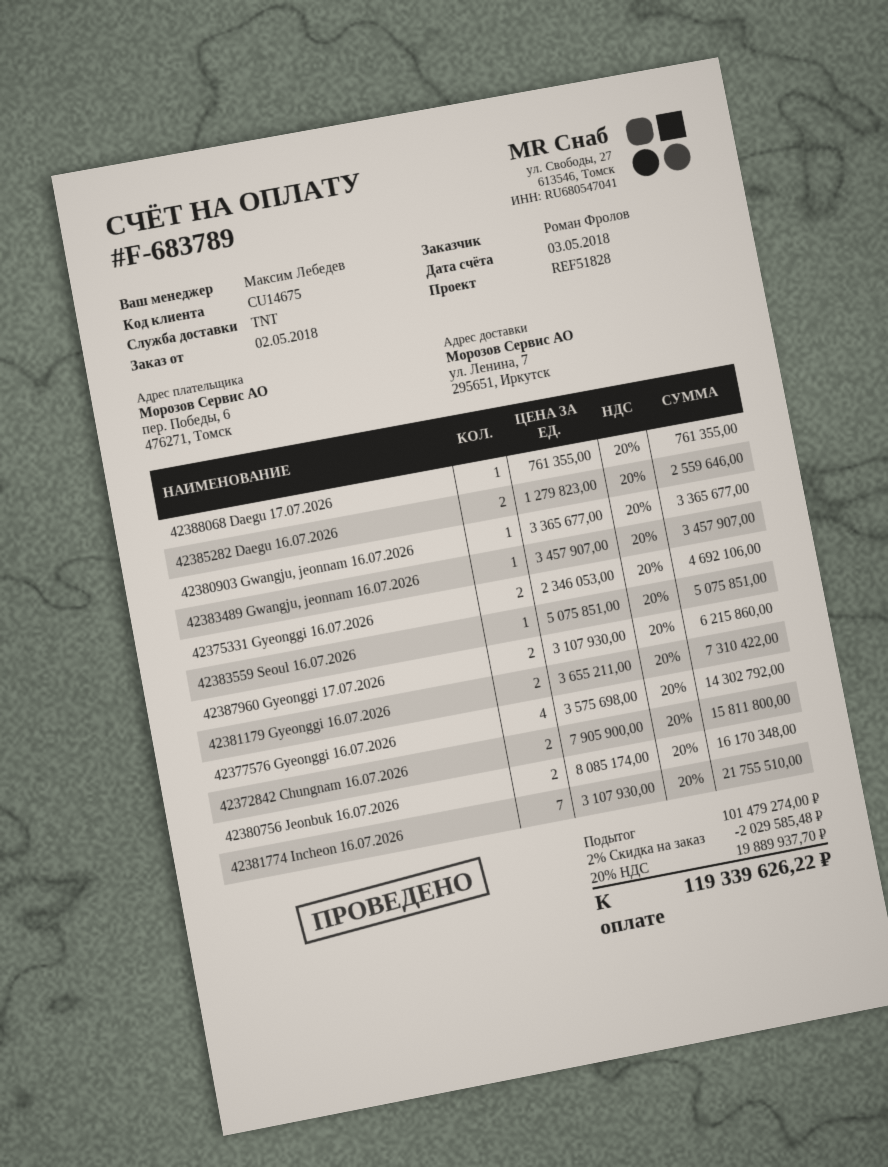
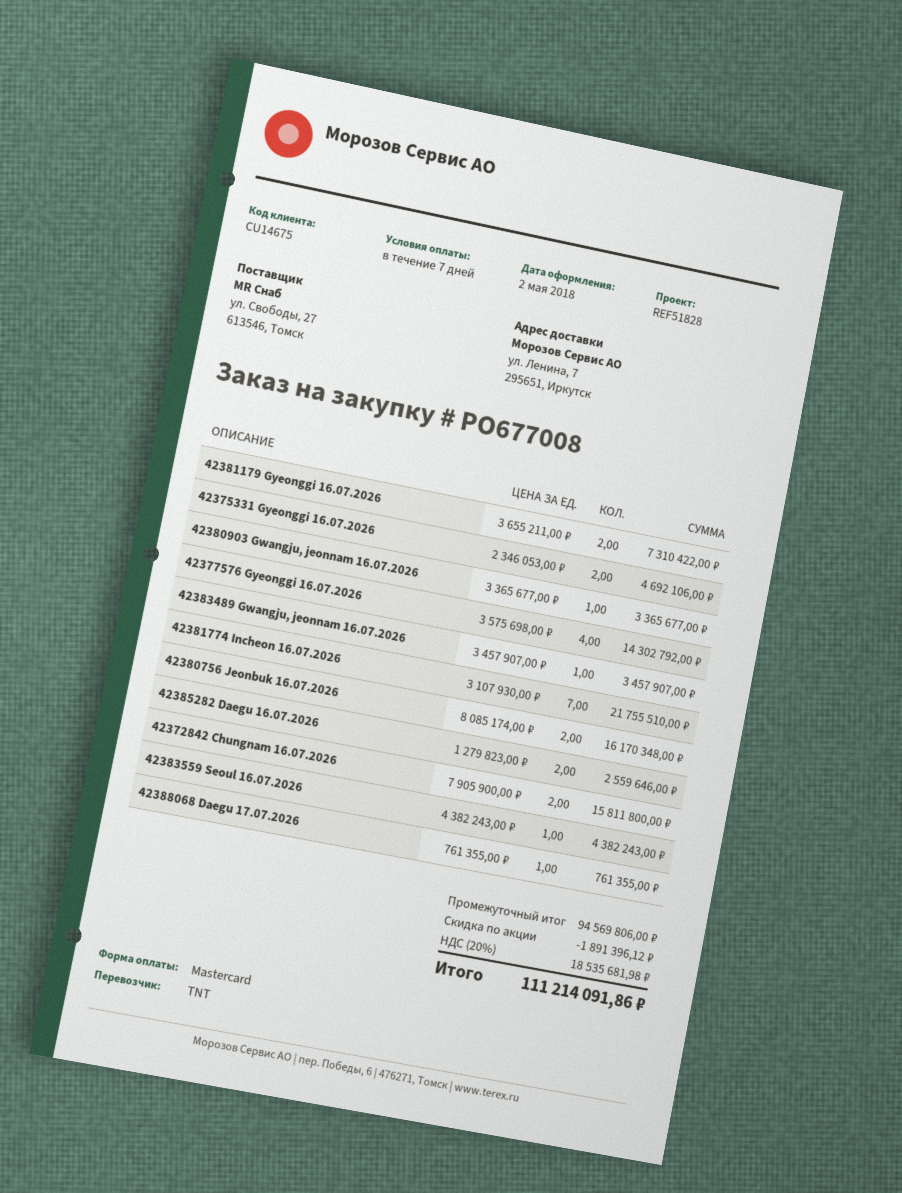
42383559 Seoul 16.07.2026: 1 x 5075851.00 = 5075851.00 -> 1 x 4382243.00 = 4382243.00
42387960 Gyeonggi 17.07.2026: 2 x 3107930.00 = 6215860.00 -> none
subtotal: 101479274.00 -> 94569806.00
discount: 2029585.48 -> 1891396.12
tax: 20% = 19889937.70 -> 20% = 18535681.98
total: 119339626.22 -> 111214091.86

